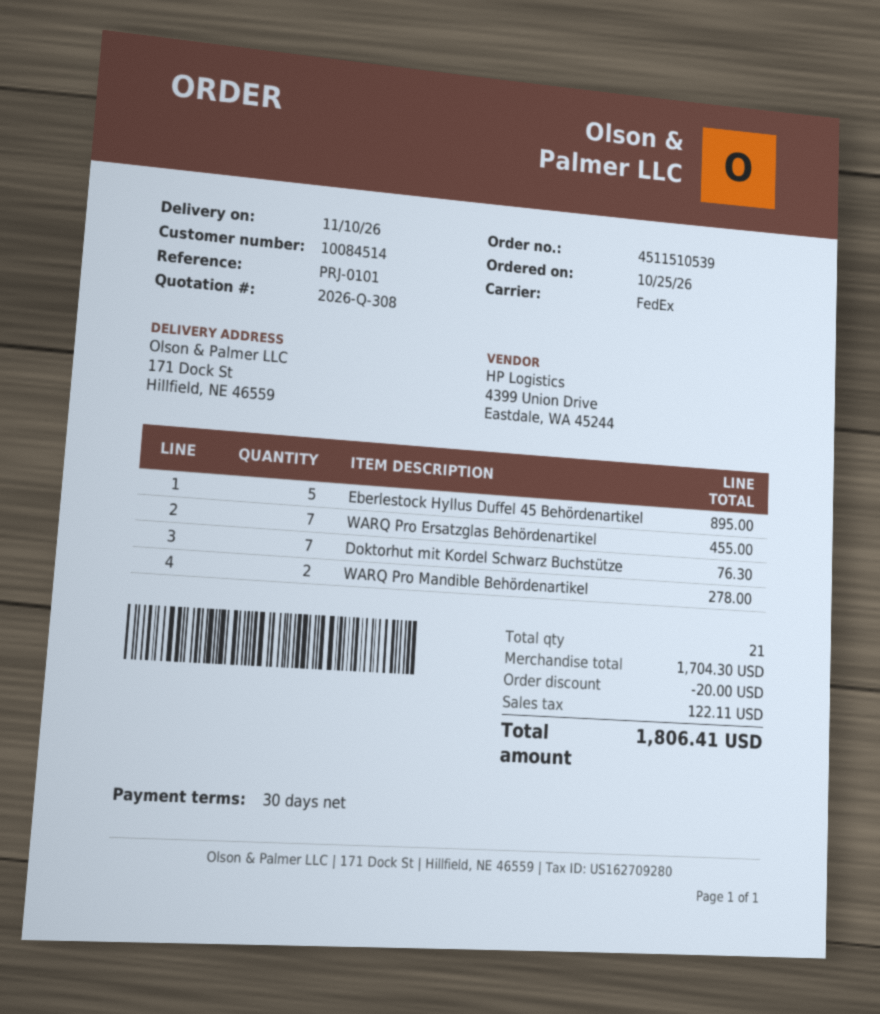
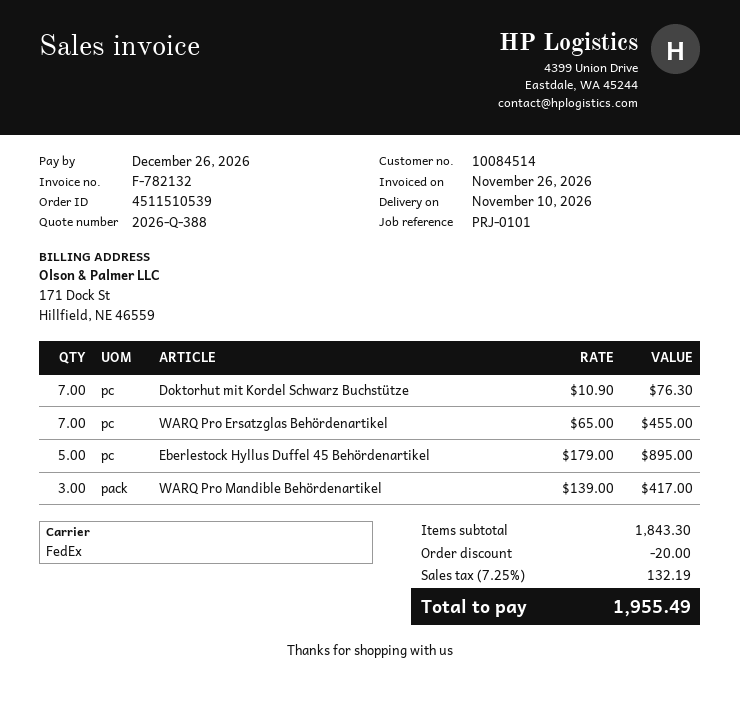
quote number: 2026-Q-308 -> 2026-Q-388
WARQ Pro Mandible Behördenartikel: 2 for 278.00 -> 3 for 417.00
subtotal: 1704.30 -> 1843.30
tax: 122.11 -> 132.19
total: 1806.41 -> 1955.49

